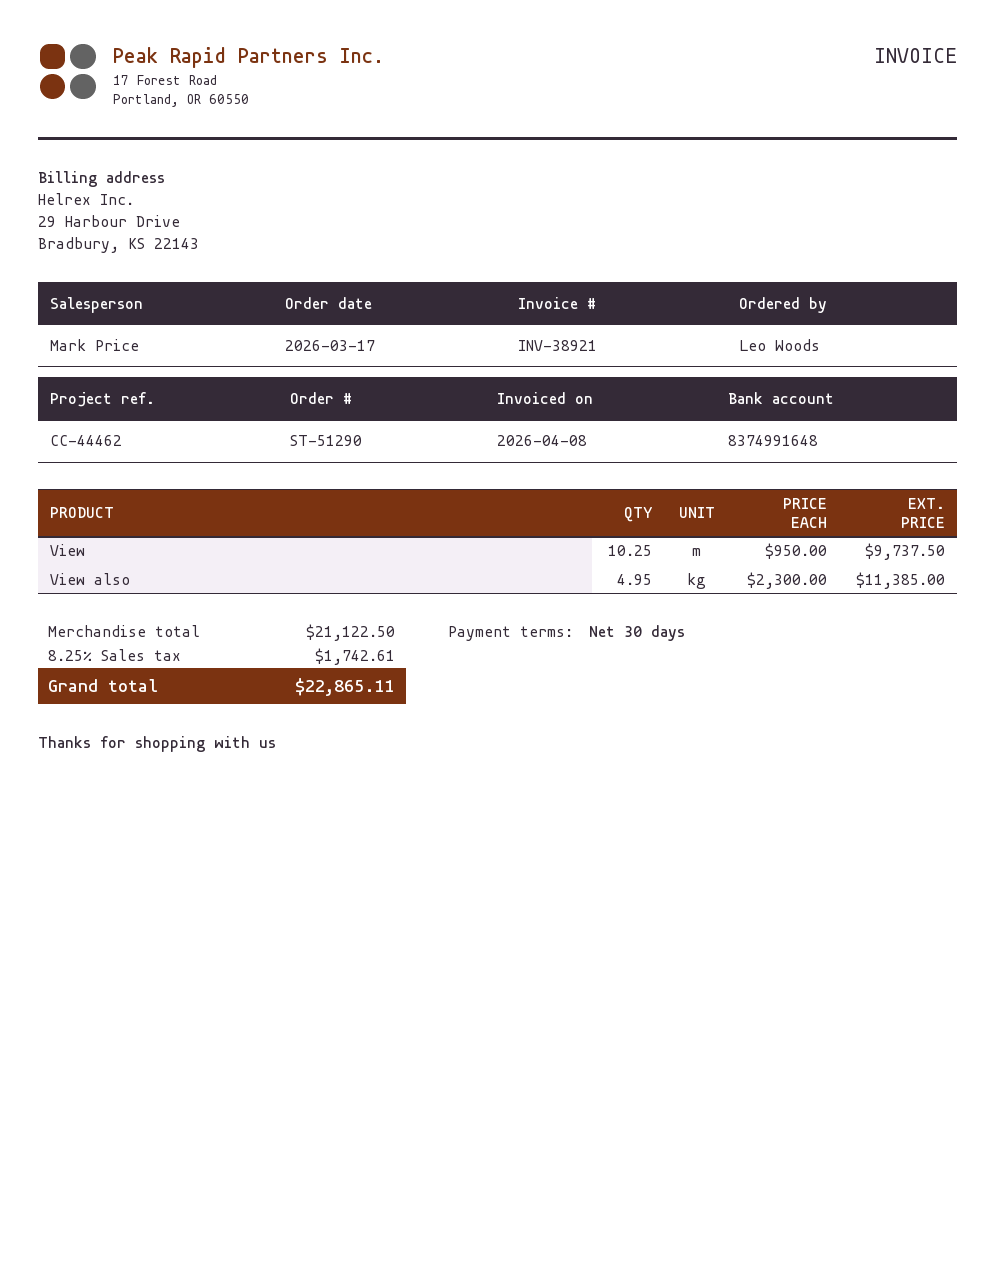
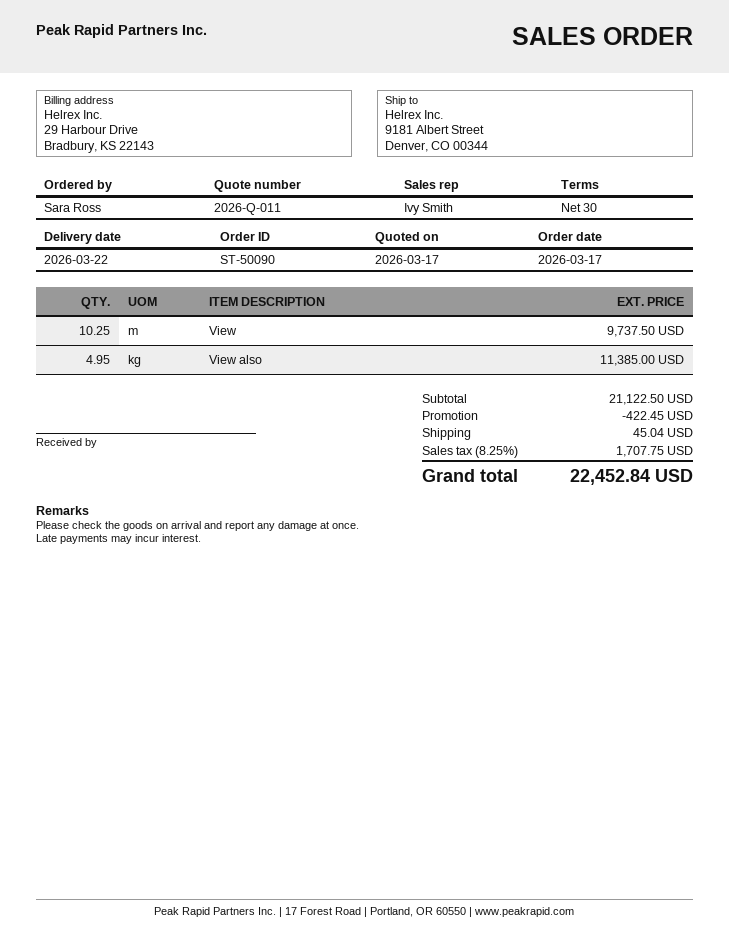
order number: ST-51290 -> ST-50090
ordered by: Leo Woods -> Sara Ross
sales rep: Mark Price -> Ivy Smith
discount: none -> 422.45
shipping: none -> 45.04
tax: 8.25% = 1742.61 -> 8.25% = 1707.75
total: 22865.11 -> 22452.84

